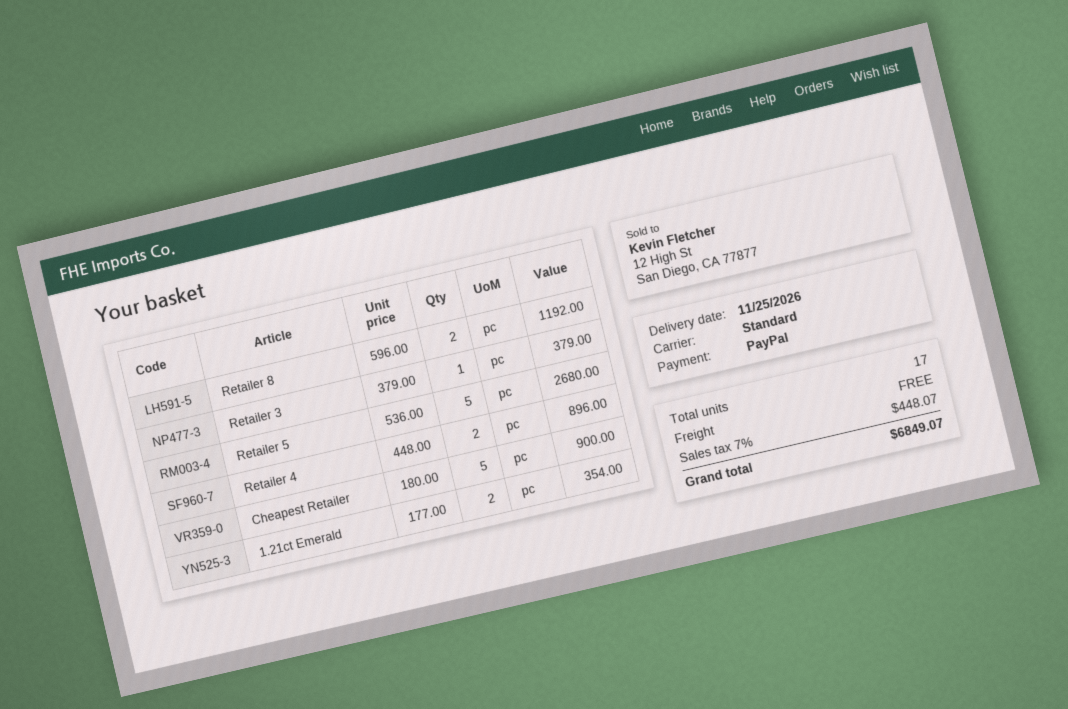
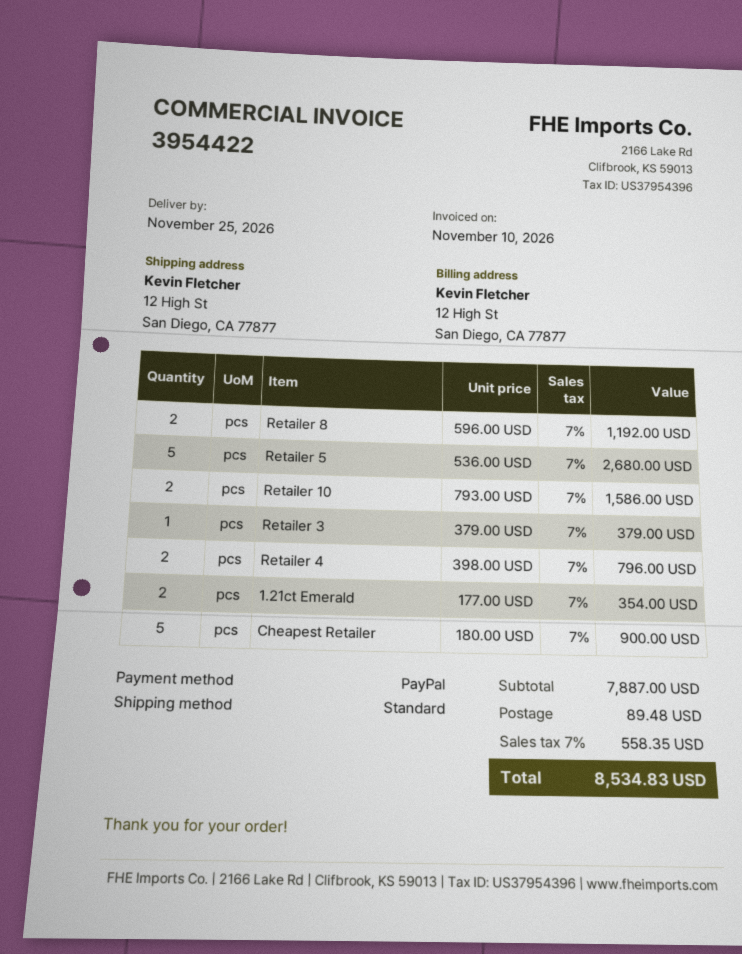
Retailer 4: 2 x 448.00 = 896.00 -> 2 x 398.00 = 796.00
Retailer 10: none -> 2 x 793.00 = 1586.00
shipping: 0.00 -> 89.48
tax: 7% = 448.07 -> 7% = 558.35
total: 6849.07 -> 8534.83

